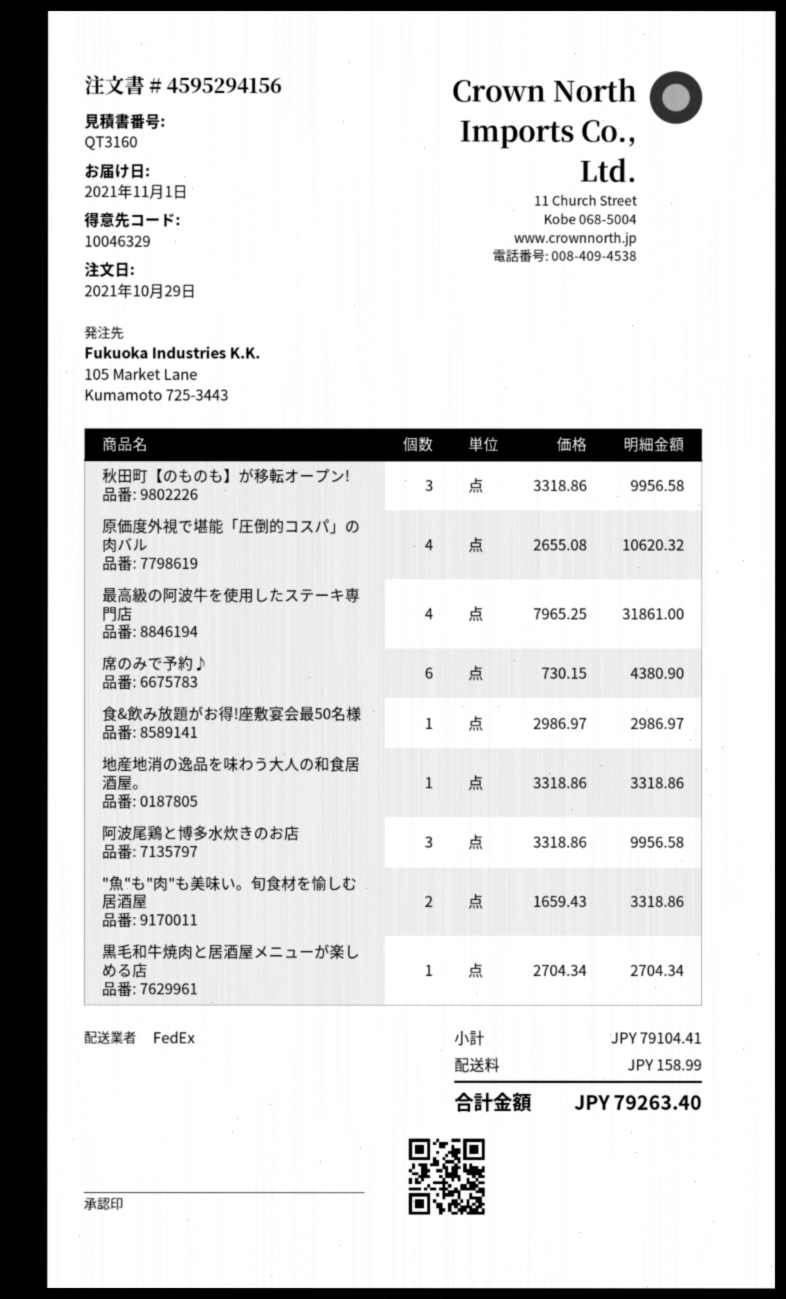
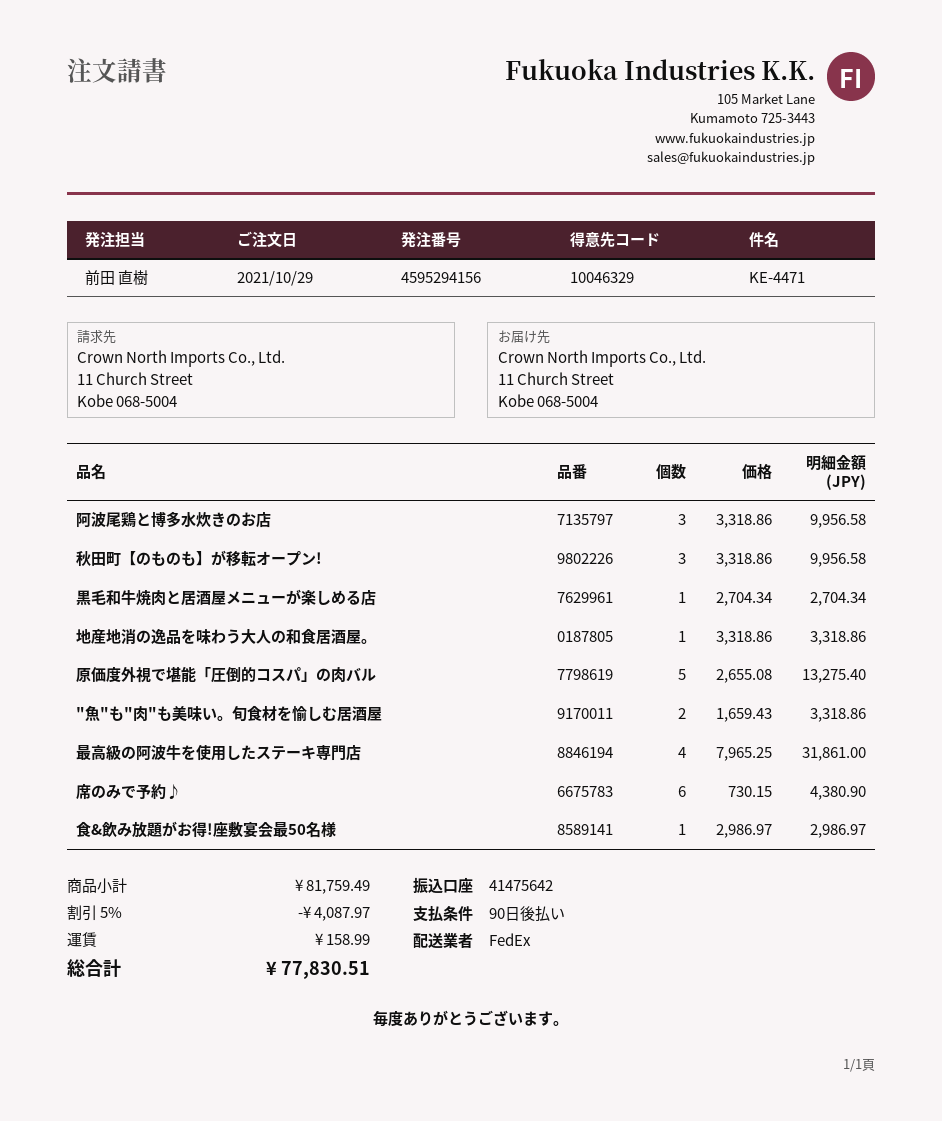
原価度外視で堪能「圧倒的コスパ」の肉バル: 4 x 2655.08 = 10620.32 -> 5 x 2655.08 = 13275.40
subtotal: 79104.41 -> 81759.49
discount: none -> 5% = 4087.97
total: 79263.40 -> 77830.51

